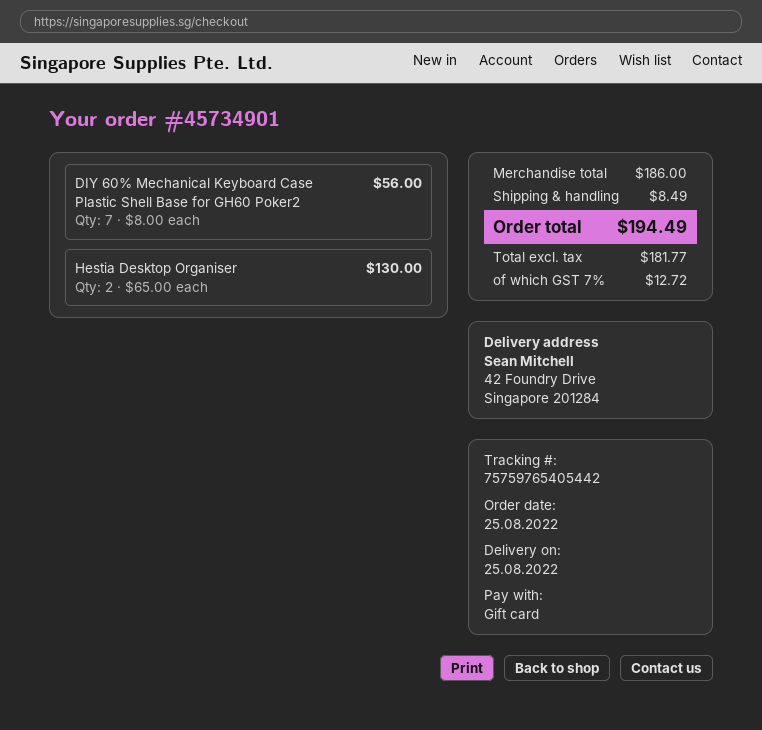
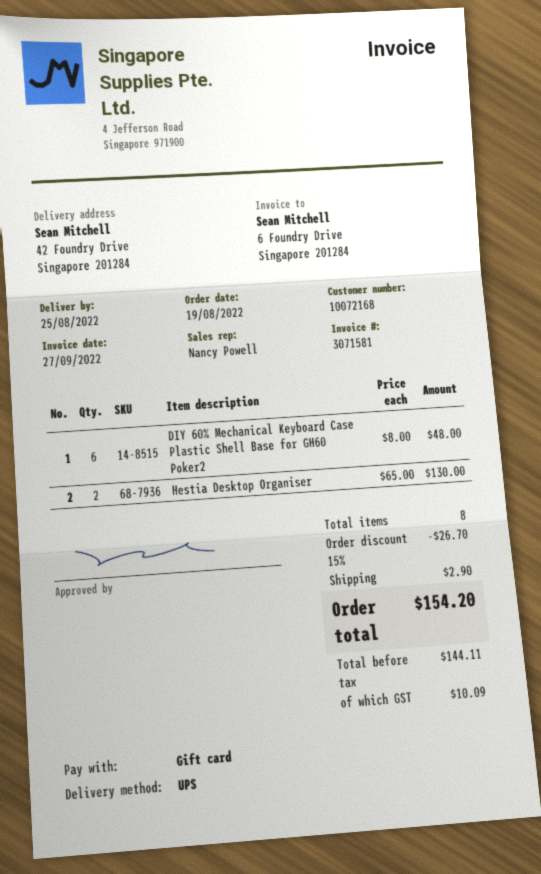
order date: 2022-08-25 -> 2022-08-19
DIY 60% Mechanical Keyboard Case Plastic Shell Base for GH60 Poker2: 7 x 8.00 = 56.00 -> 6 x 8.00 = 48.00
discount: none -> 15% = 26.70
shipping: 8.49 -> 2.90
net: 181.77 -> 144.11
tax: 12.72 -> 10.09
total: 194.49 -> 154.20

